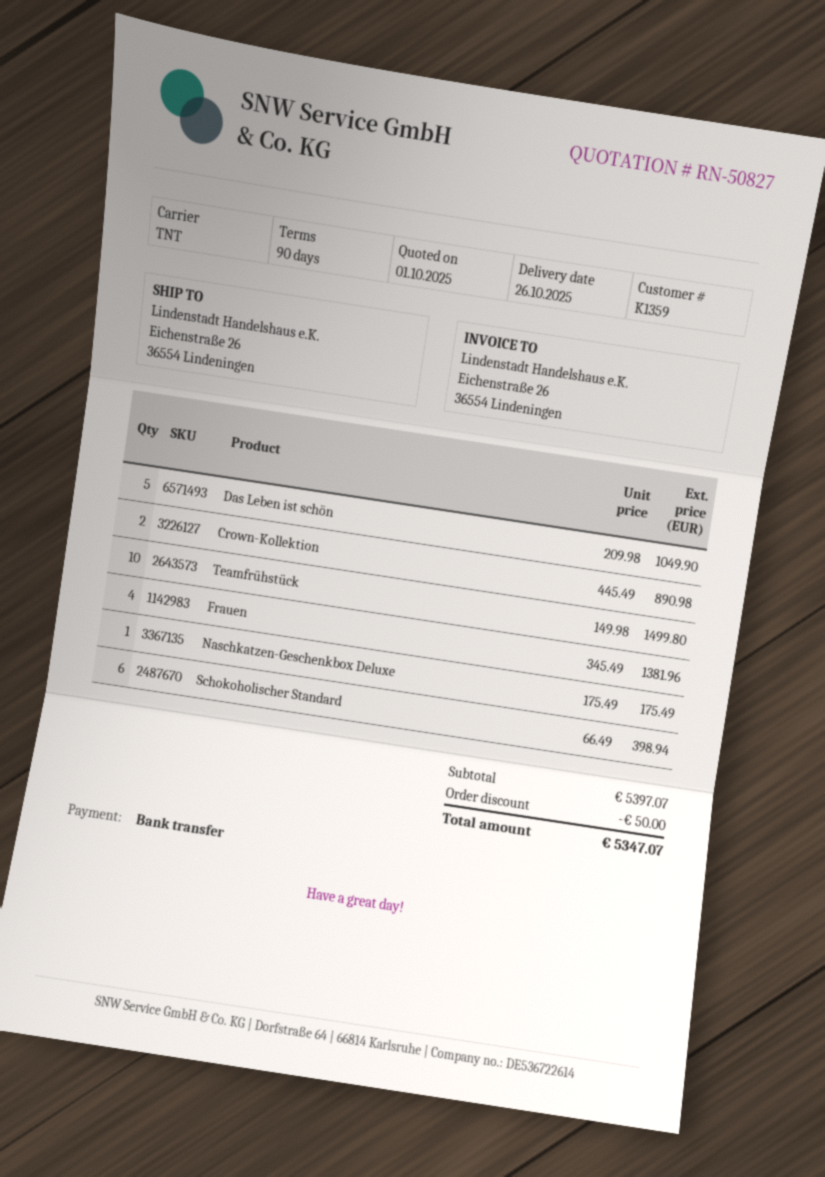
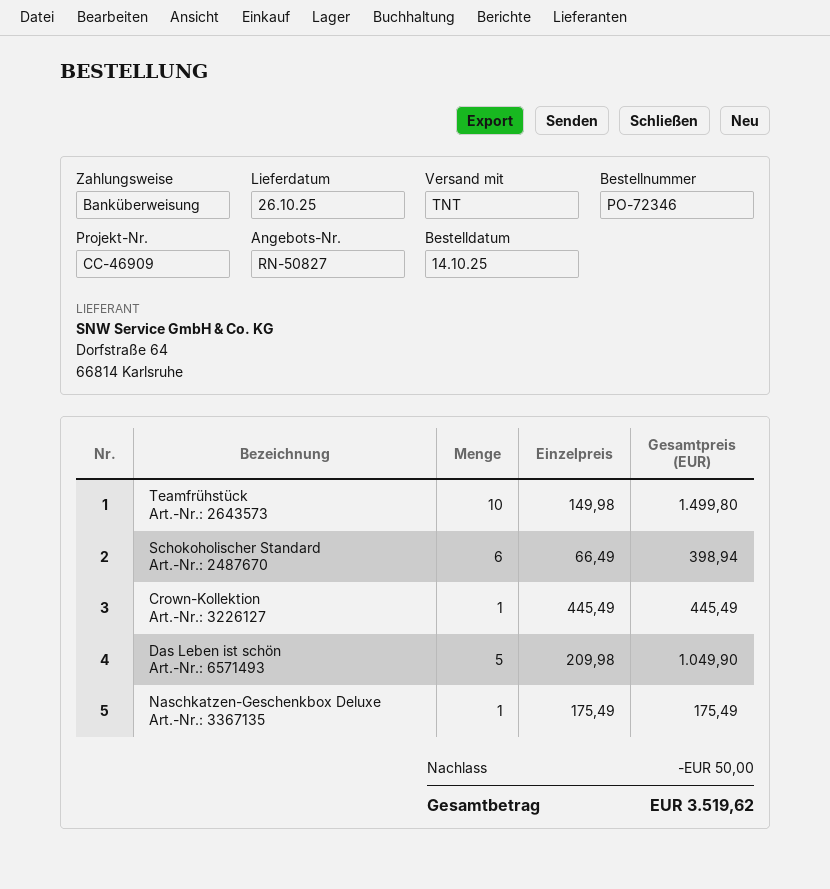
Crown-Kollektion: 2 x 445.49 = 890.98 -> 1 x 445.49 = 445.49
Frauen: 4 x 345.49 = 1381.96 -> none
total: 5347.07 -> 3519.62

